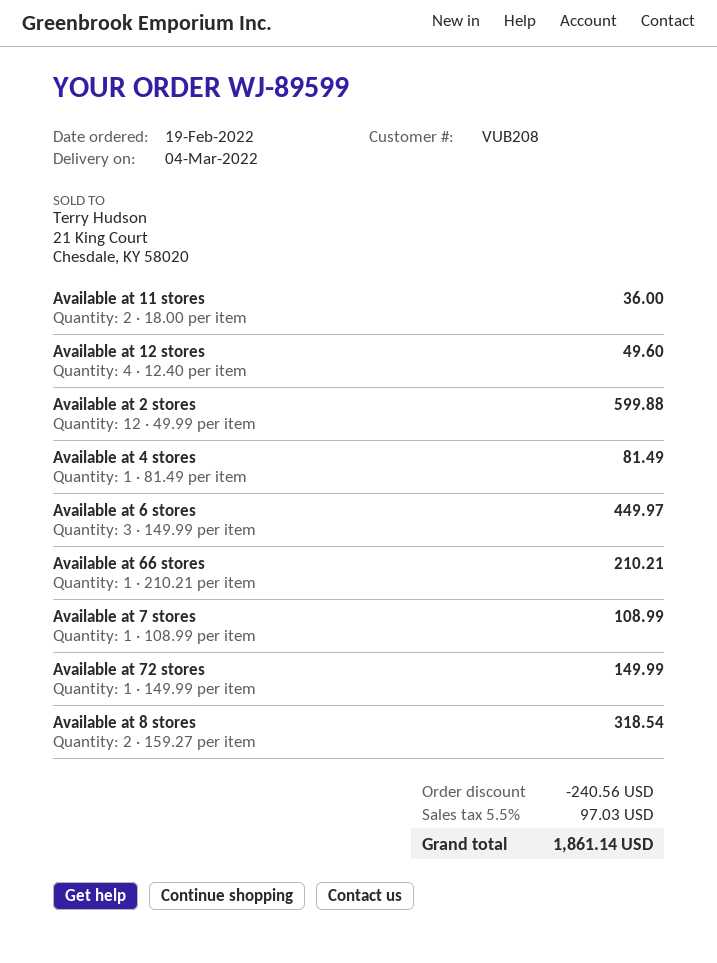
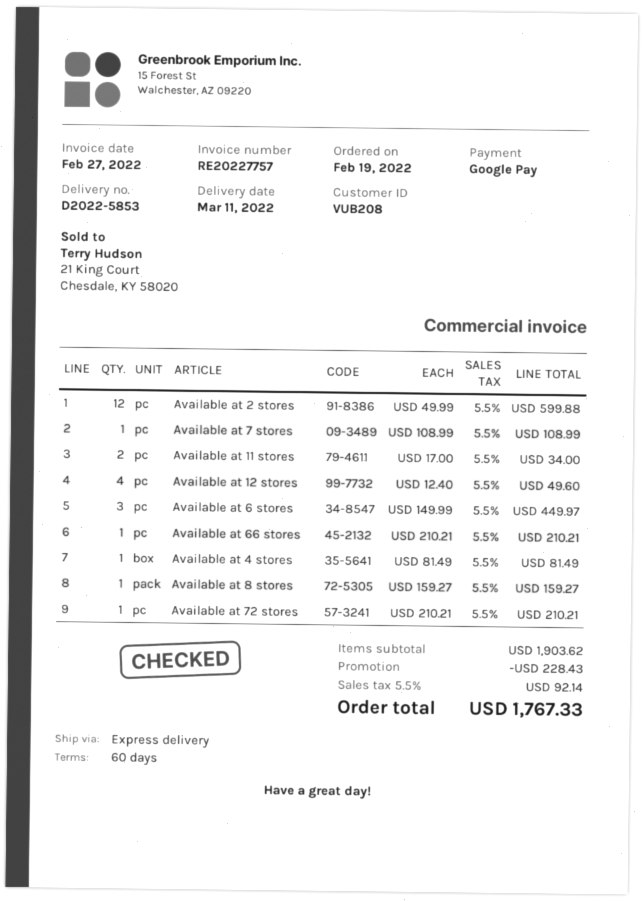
delivery date: 2022-03-04 -> 2022-03-11
Available at 11 stores: 2 x 18.00 = 36.00 -> 2 x 17.00 = 34.00
Available at 72 stores: 1 x 149.99 = 149.99 -> 1 x 210.21 = 210.21
Available at 8 stores: 2 x 159.27 = 318.54 -> 1 x 159.27 = 159.27
discount: 240.56 -> 228.43
tax: 5.5% = 97.03 -> 5.5% = 92.14
total: 1861.14 -> 1767.33

